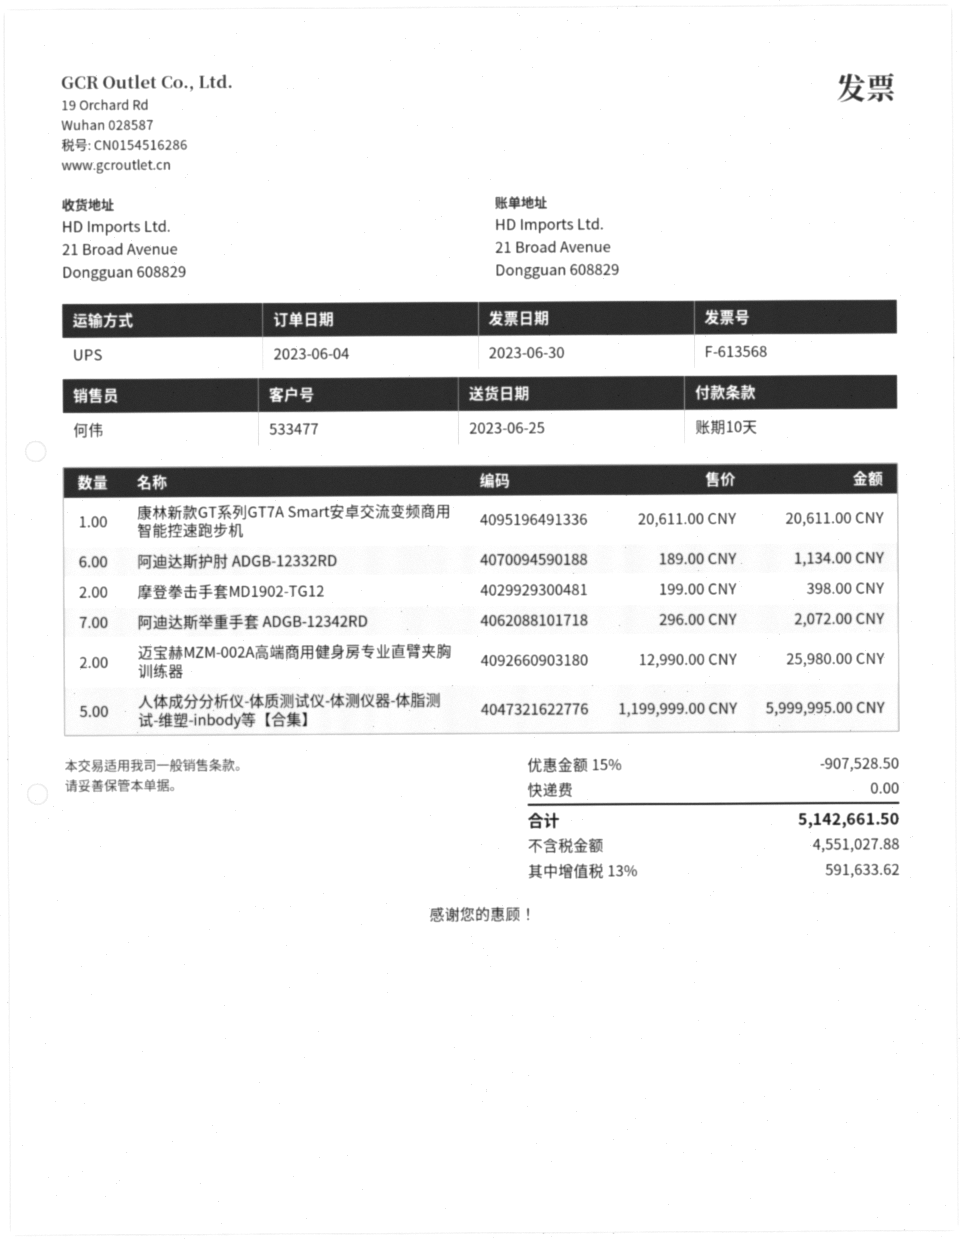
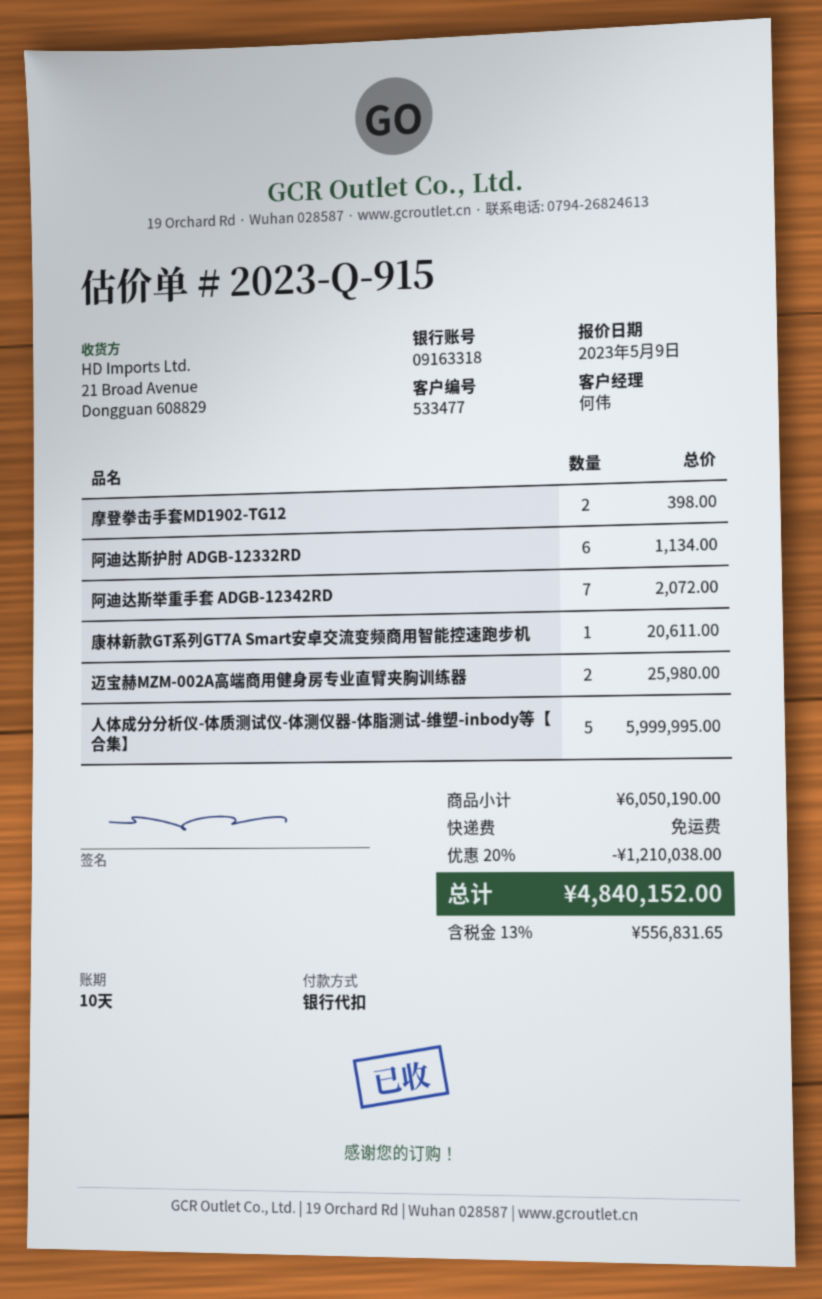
discount: 15% = 907528.50 -> 20% = 1210038.00
tax: 13% = 591633.62 -> 13% = 556831.65
total: 5142661.50 -> 4840152.00

